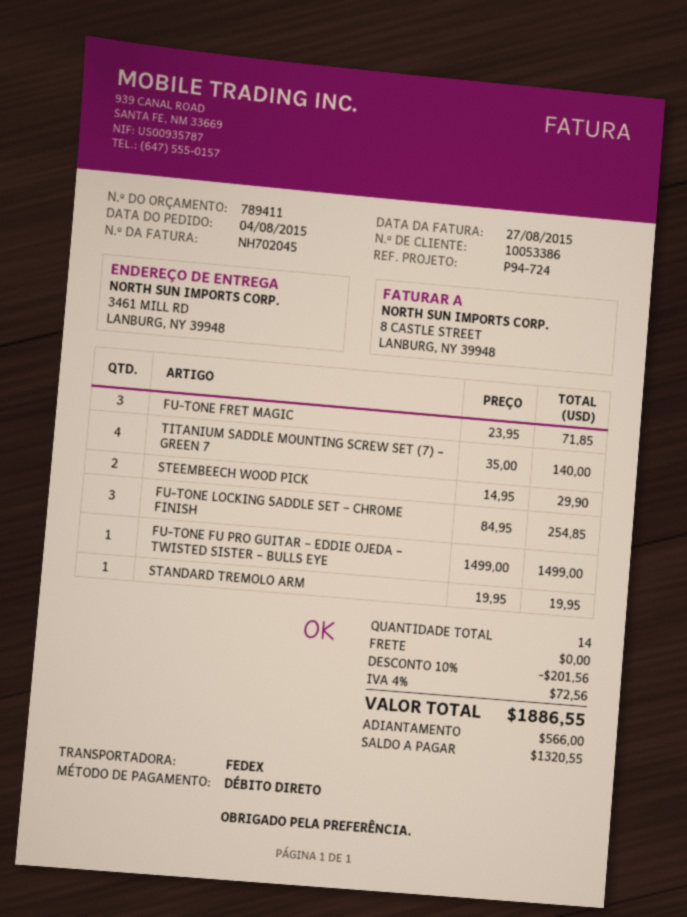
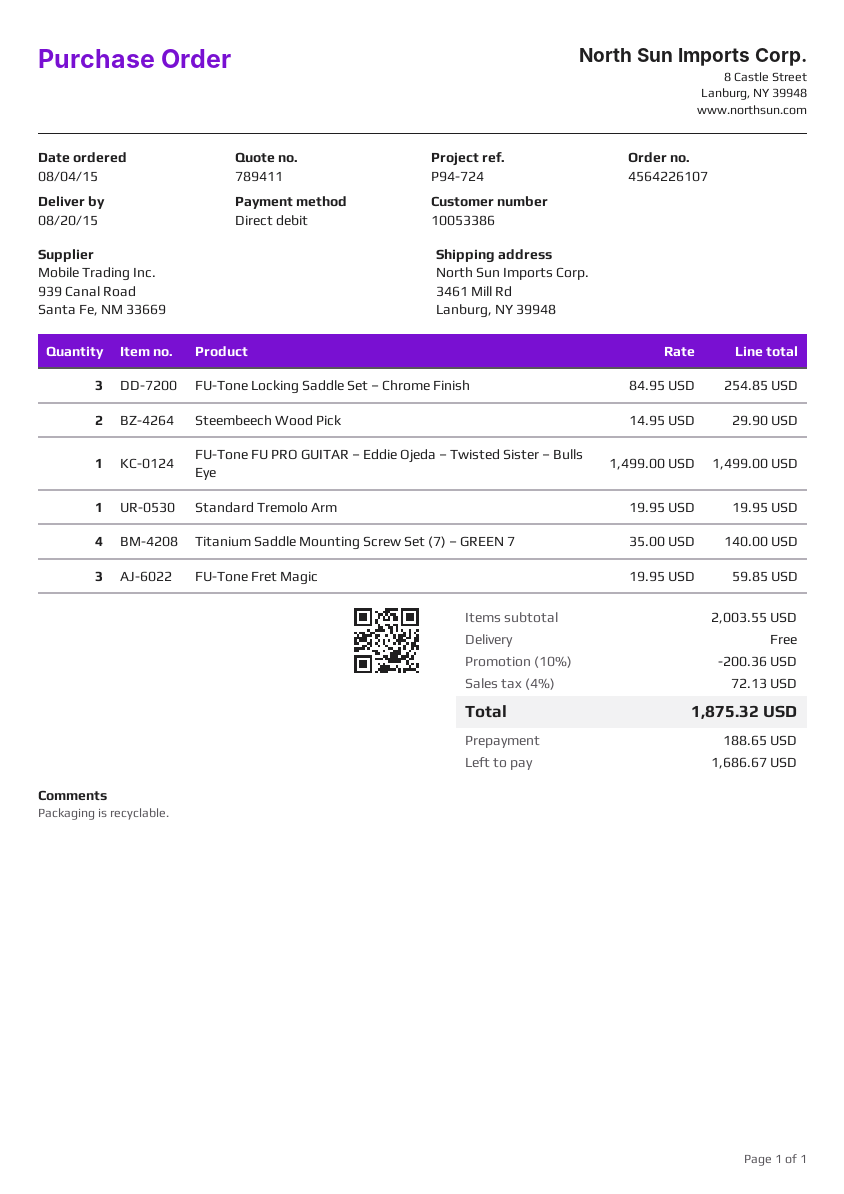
FU-TONE FRET MAGIC: 3 x 23.95 = 71.85 -> 3 x 19.95 = 59.85
discount: 10% = 201.56 -> 10% = 200.36
tax: 4% = 72.56 -> 4% = 72.13
total: 1886.55 -> 1875.32
deposit: 566.00 -> 188.65
balance: 1320.55 -> 1686.67

